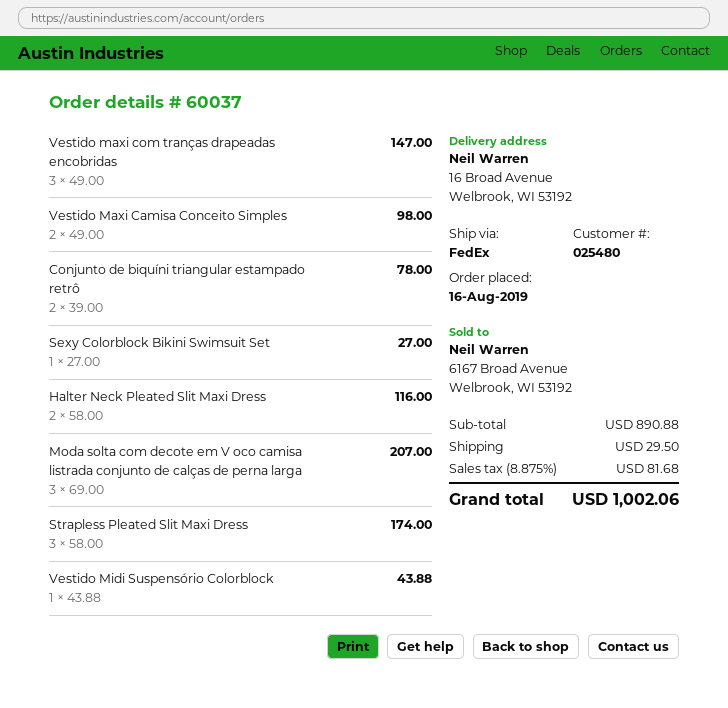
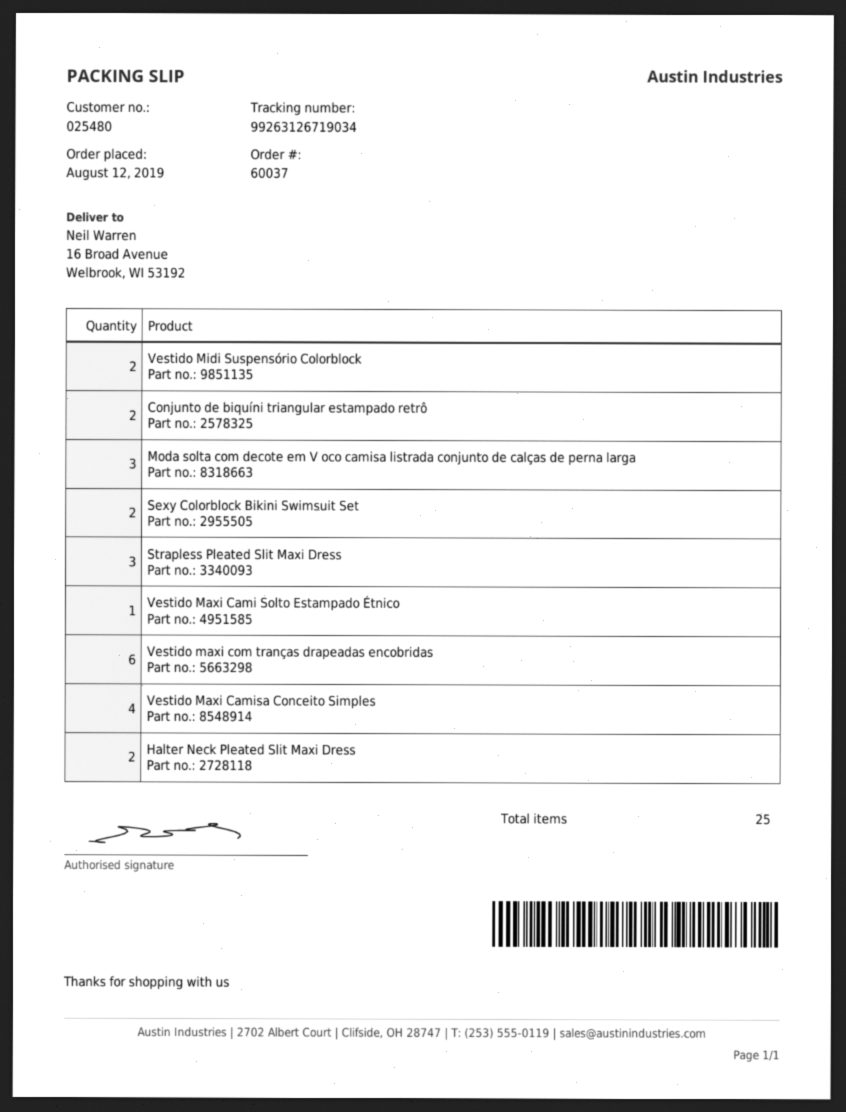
order date: 2019-08-16 -> 2019-08-12
Vestido maxi com tranças drapeadas encobridas: 3 -> 6
Vestido Maxi Camisa Conceito Simples: 2 -> 4
Sexy Colorblock Bikini Swimsuit Set: 1 -> 2
Vestido Midi Suspensório Colorblock: 1 -> 2
Vestido Maxi Cami Solto Estampado Étnico: none -> 1

